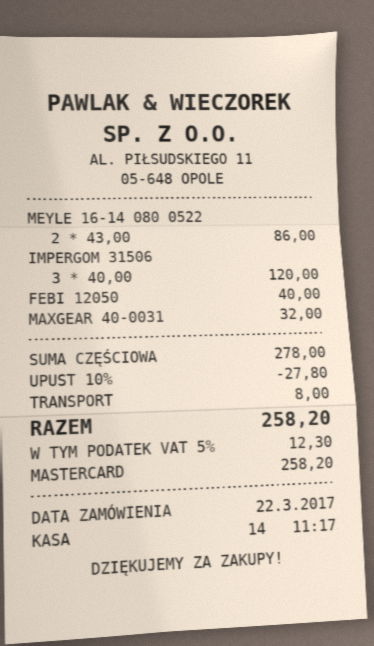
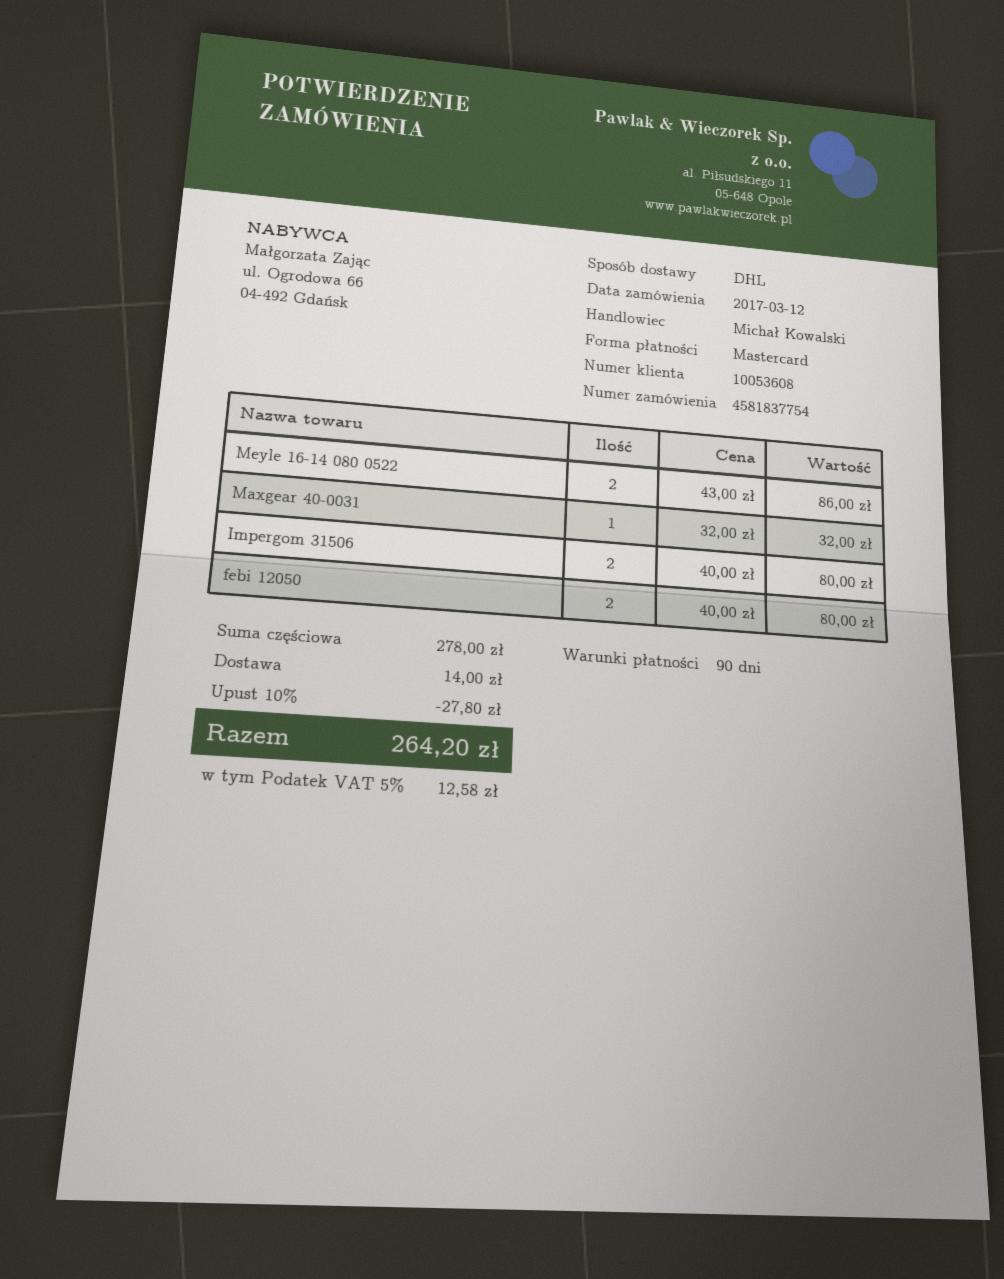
order date: 2017-03-22 -> 2017-03-12
IMPERGOM 31506: 3 x 40.00 = 120.00 -> 2 x 40.00 = 80.00
FEBI 12050: 1 x 40.00 = 40.00 -> 2 x 40.00 = 80.00
shipping: 8.00 -> 14.00
tax: 5% = 12.30 -> 5% = 12.58
total: 258.20 -> 264.20

